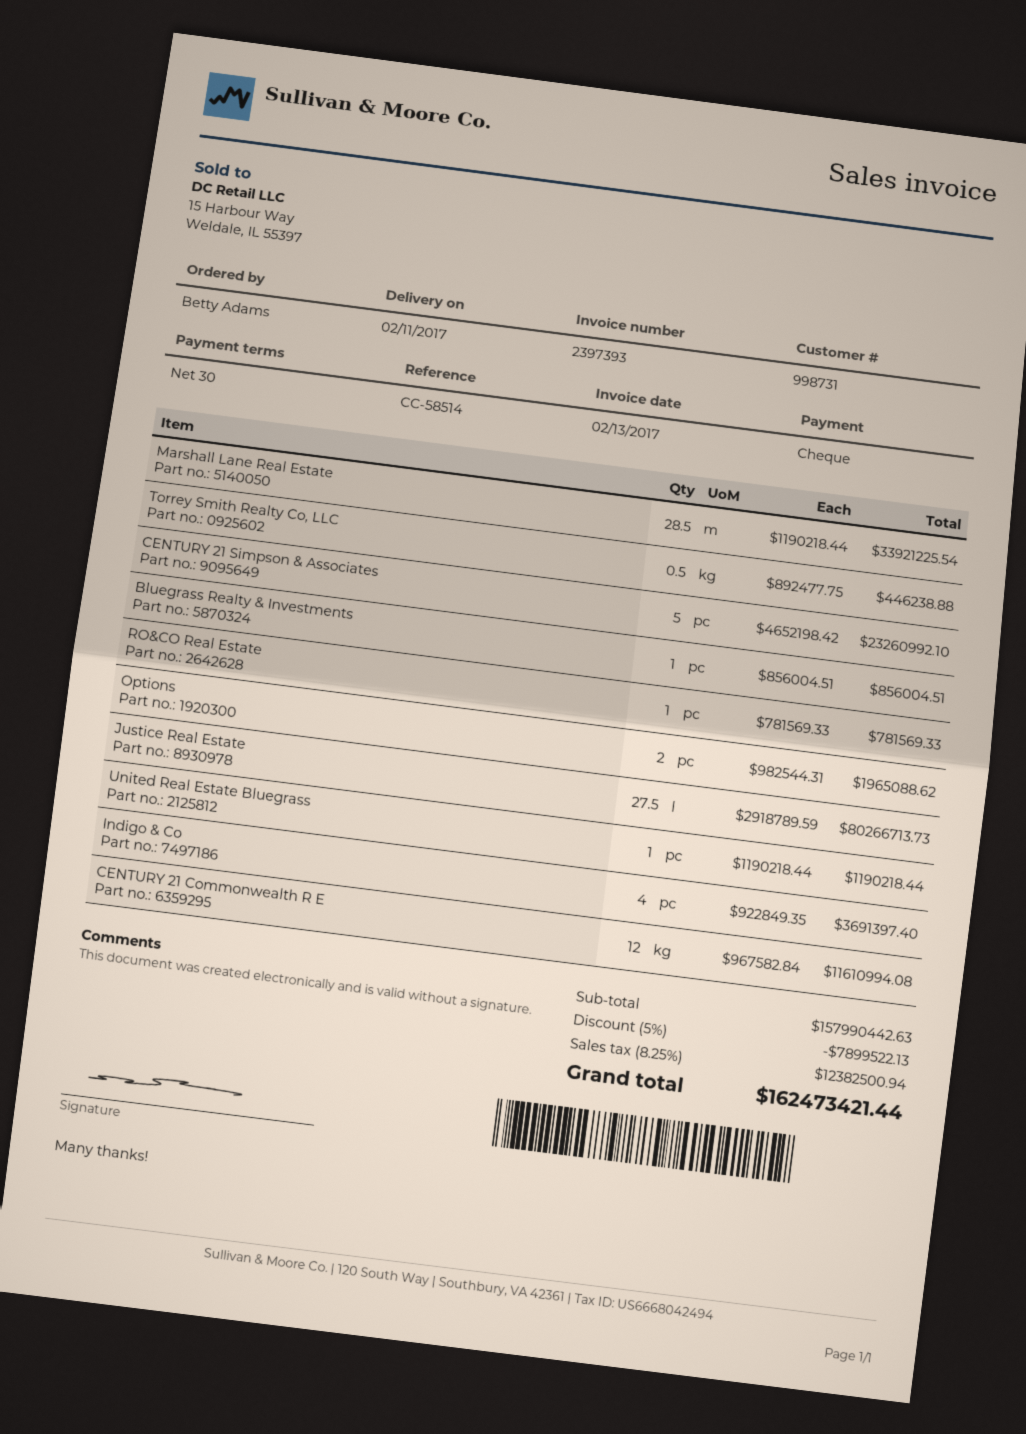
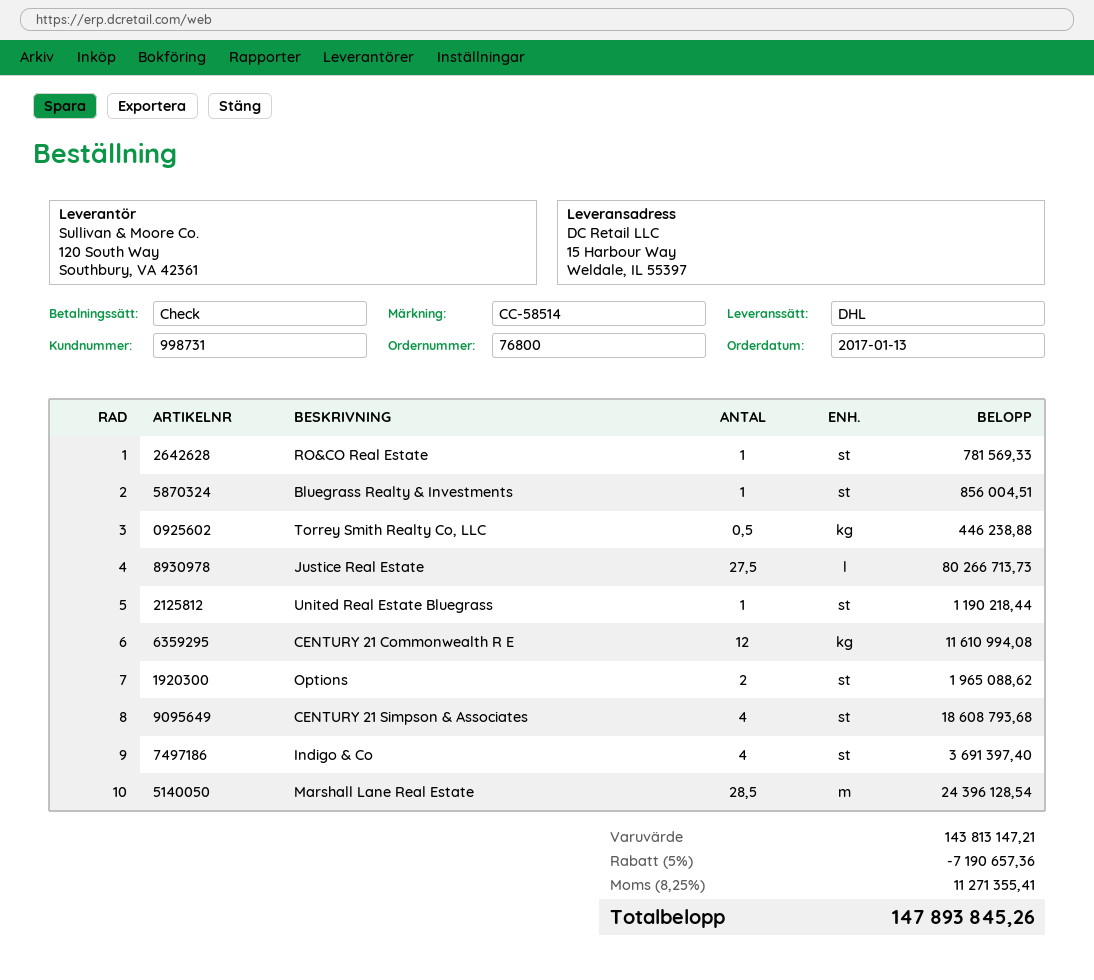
Marshall Lane Real Estate: 28.5 for 33921225.54 -> 28.5 for 24396128.54
CENTURY 21 Simpson & Associates: 5 for 23260992.10 -> 4 for 18608793.68
subtotal: 157990442.63 -> 143813147.21
discount: 5% = 7899522.13 -> 5% = 7190657.36
tax: 8.25% = 12382500.94 -> 8.25% = 11271355.41
total: 162473421.44 -> 147893845.26

